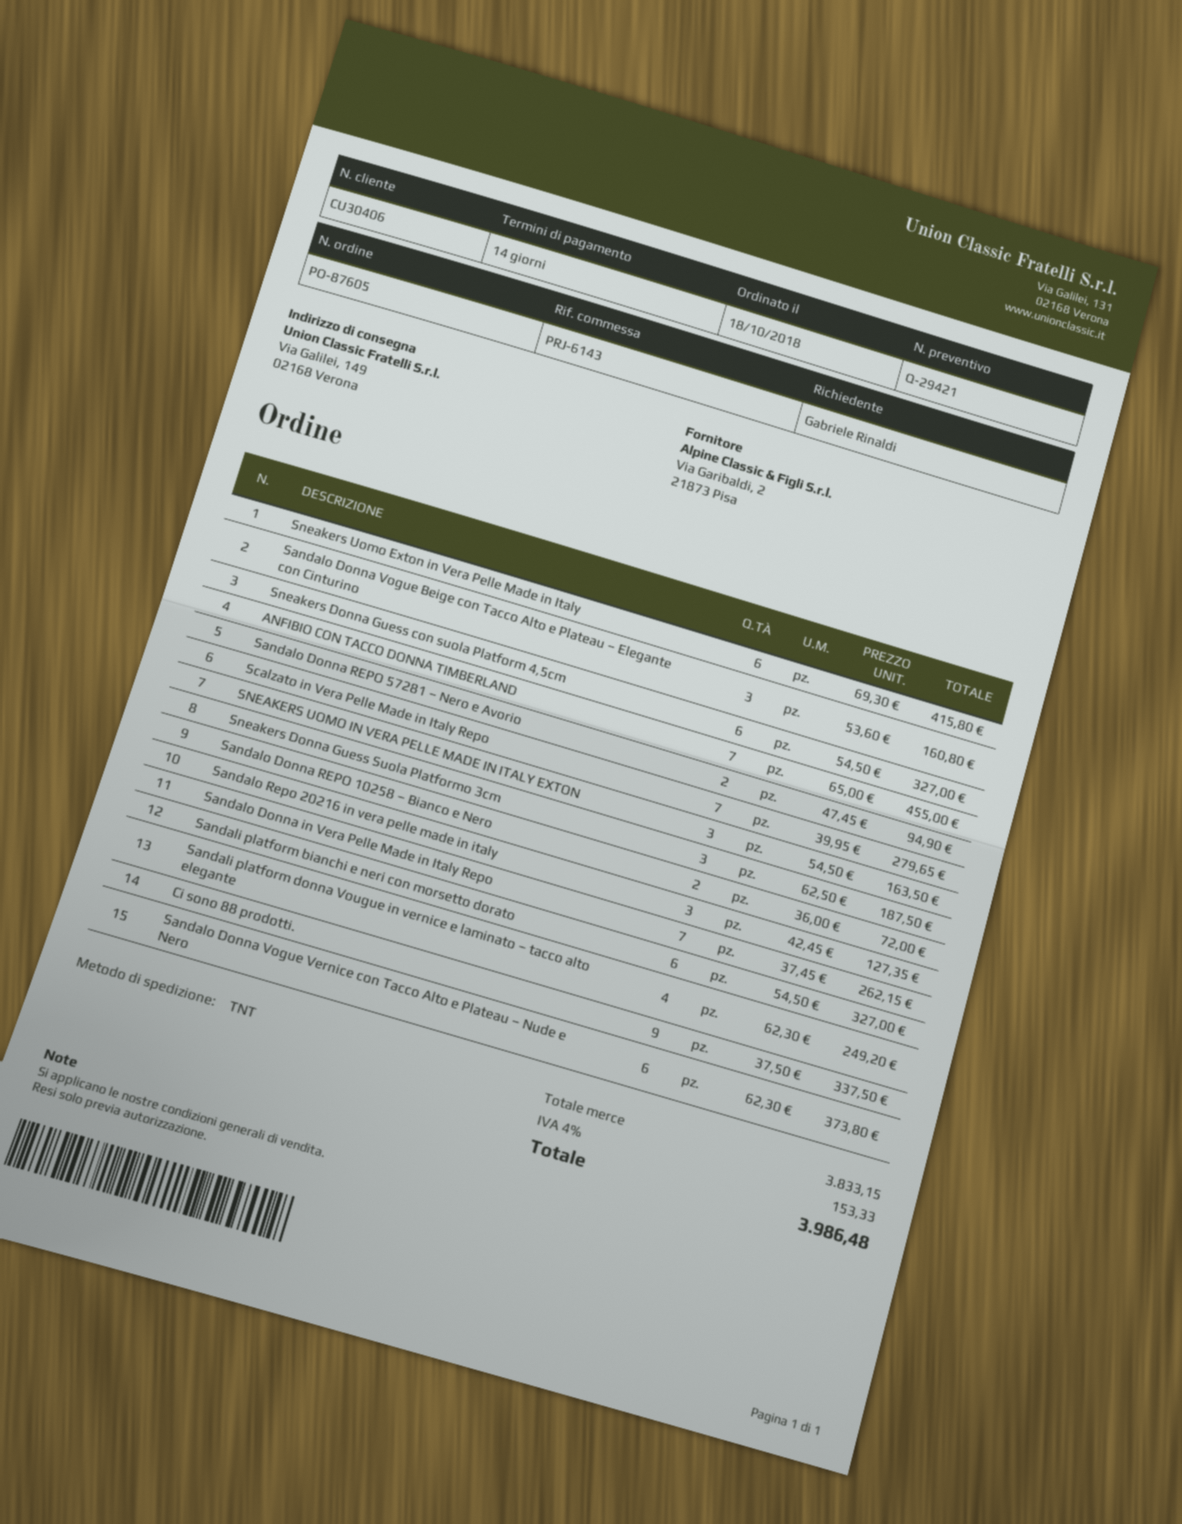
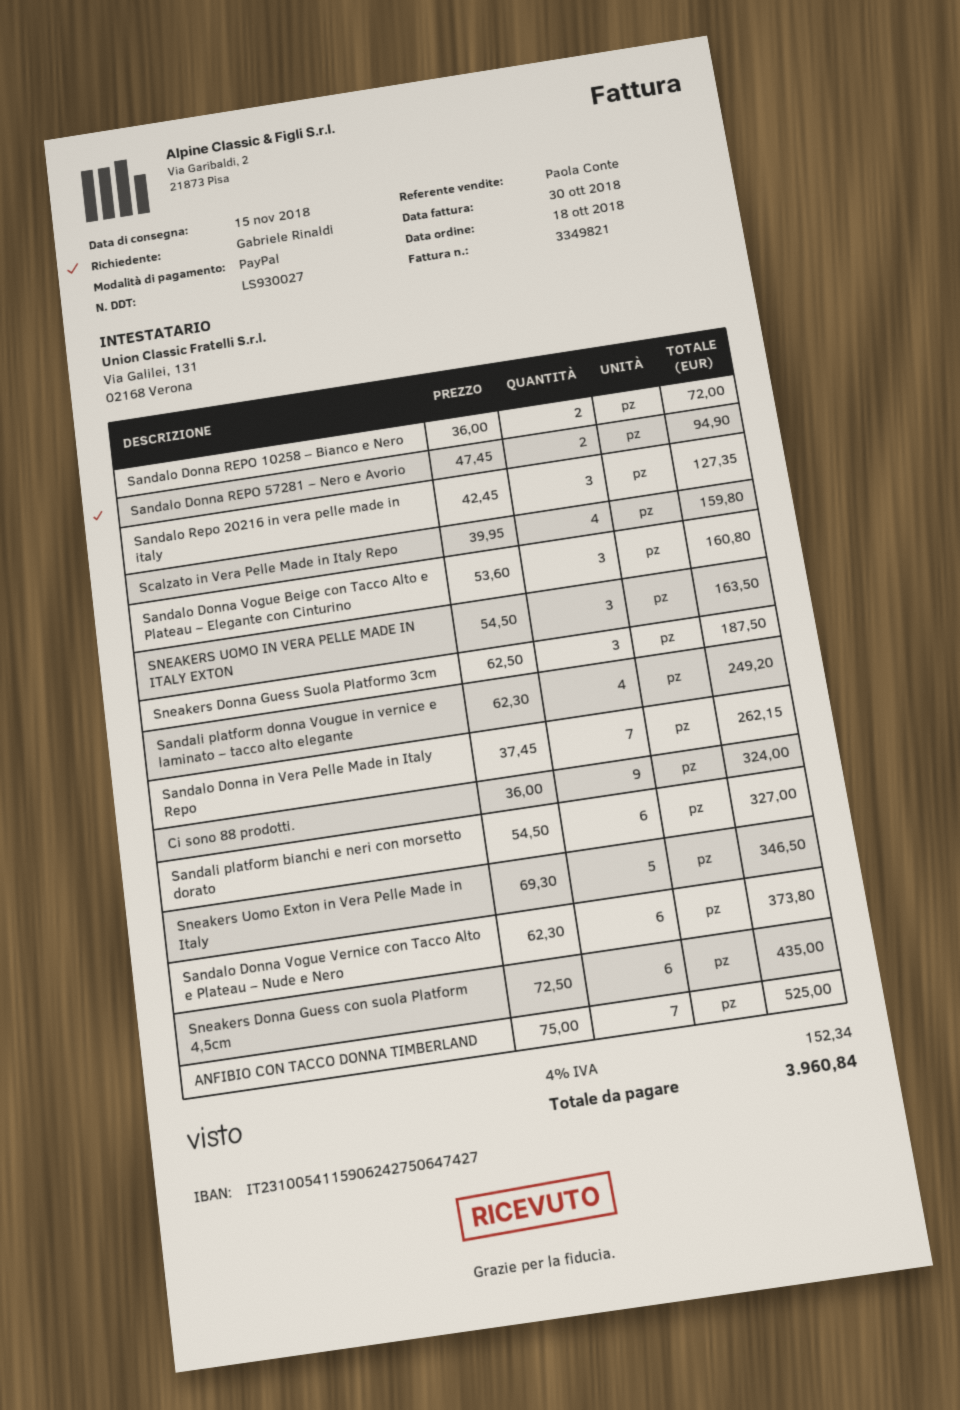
Sneakers Uomo Exton in Vera Pelle Made in Italy: 6 x 69.30 = 415.80 -> 5 x 69.30 = 346.50
Sneakers Donna Guess con suola Platform 4,5cm: 6 x 54.50 = 327.00 -> 6 x 72.50 = 435.00
ANFIBIO CON TACCO DONNA TIMBERLAND: 7 x 65.00 = 455.00 -> 7 x 75.00 = 525.00
Scalzato in Vera Pelle Made in Italy Repo: 7 x 39.95 = 279.65 -> 4 x 39.95 = 159.80
Ci sono 88 prodotti.: 9 x 37.50 = 337.50 -> 9 x 36.00 = 324.00
tax: 4% = 153.33 -> 4% = 152.34
total: 3986.48 -> 3960.84

